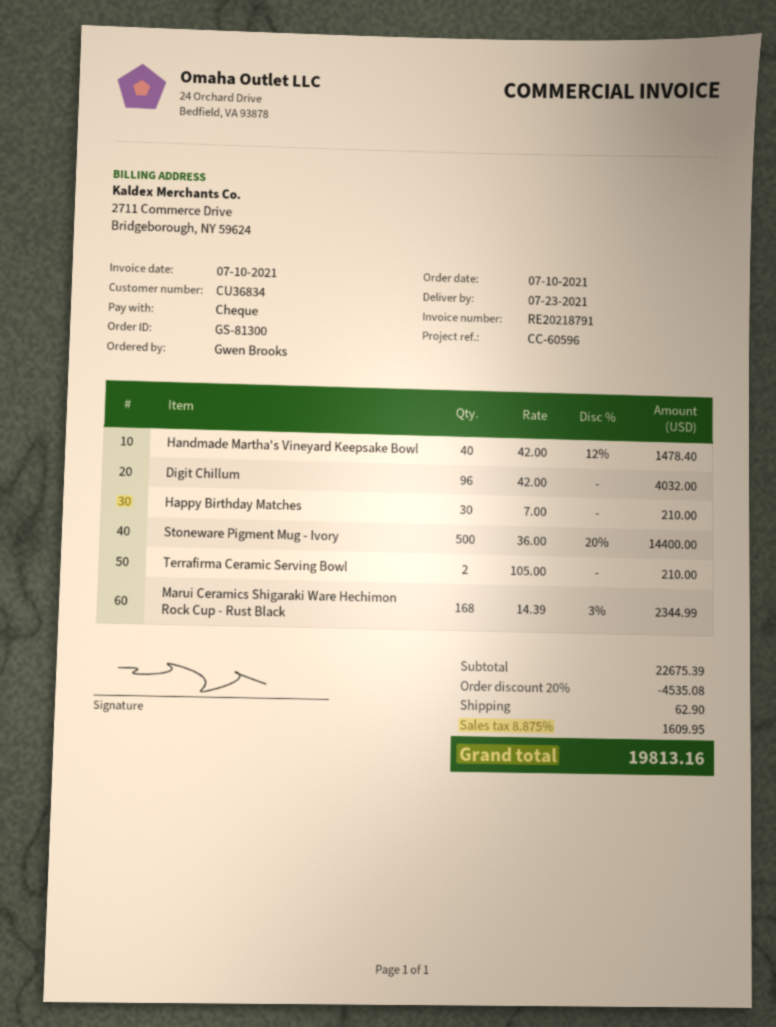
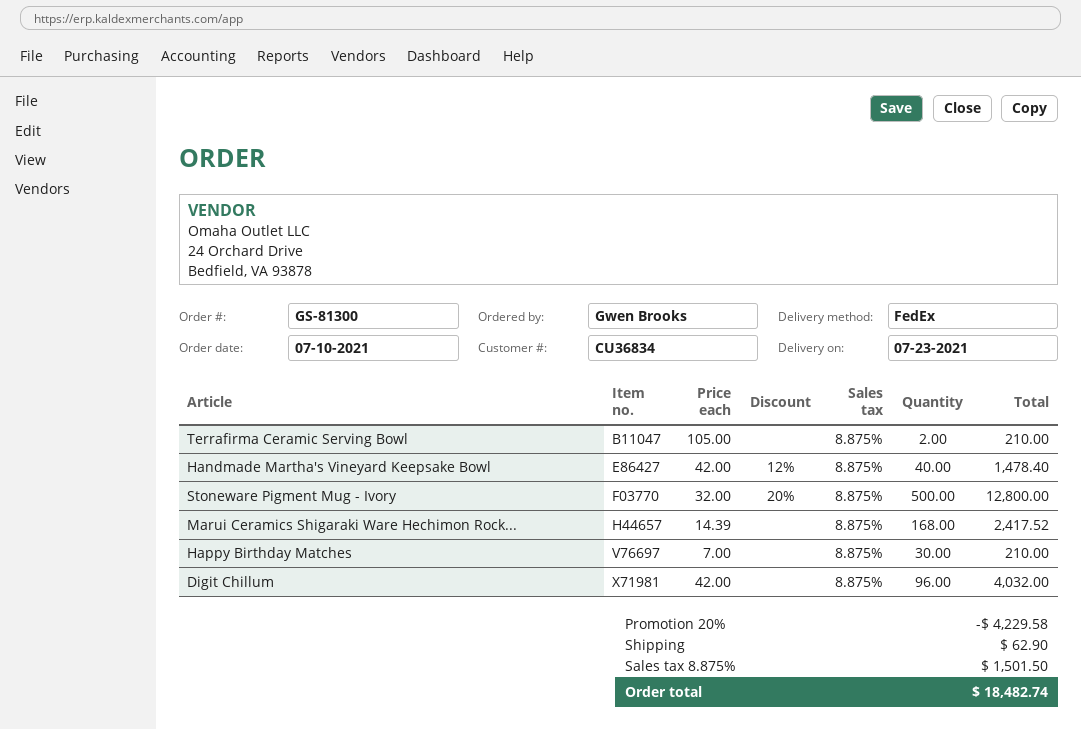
Stoneware Pigment Mug - Ivory: 500 x 36.00 - 20% = 14400.00 -> 500 x 32.00 - 20% = 12800.00
Marui Ceramics Shigaraki Ware Hechimon Rock Cup - Rust Black: 168 x 14.39 - 3% = 2344.99 -> 168 x 14.39 = 2417.52
discount: 20% = 4535.08 -> 20% = 4229.58
tax: 8.875% = 1609.95 -> 8.875% = 1501.50
total: 19813.16 -> 18482.74

